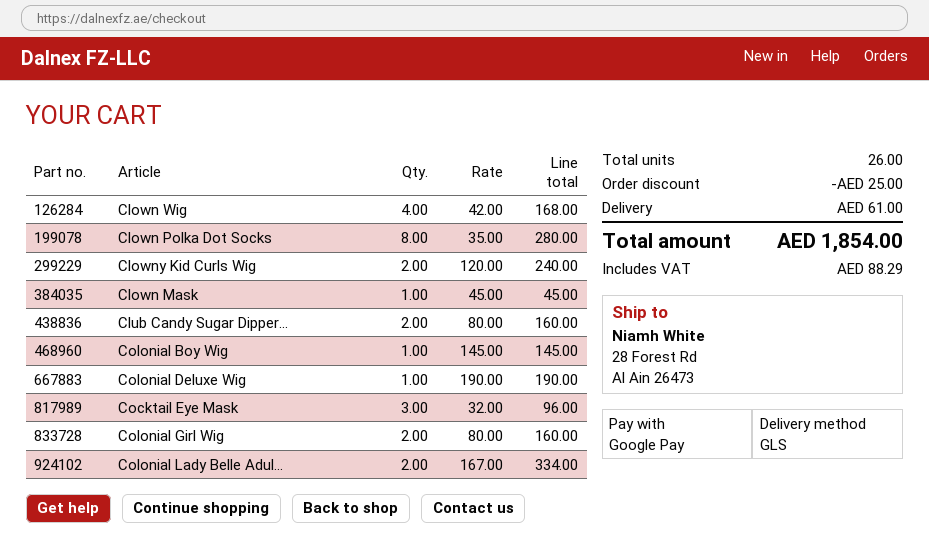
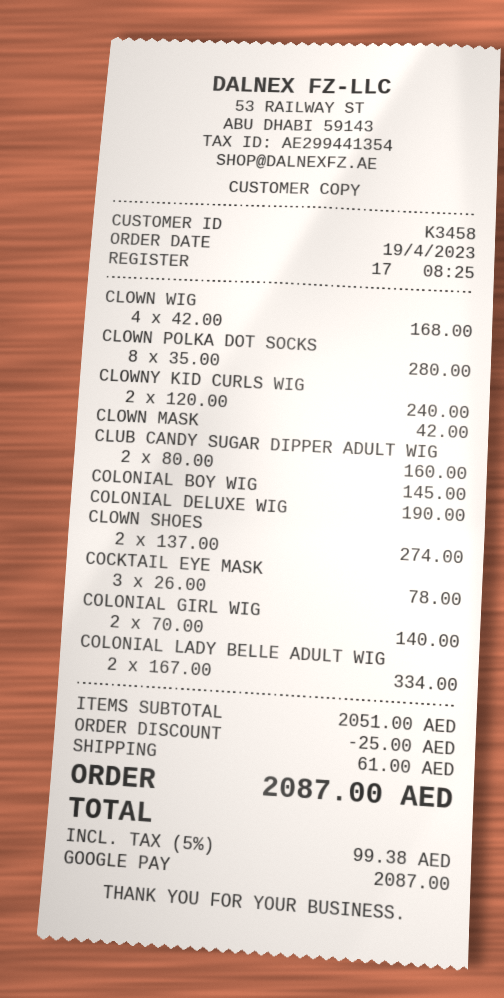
Clown Mask: 1 x 45.00 = 45.00 -> 1 x 42.00 = 42.00
Cocktail Eye Mask: 3 x 32.00 = 96.00 -> 3 x 26.00 = 78.00
Colonial Girl Wig: 2 x 80.00 = 160.00 -> 2 x 70.00 = 140.00
CLOWN SHOES: none -> 2 x 137.00 = 274.00
tax: 88.29 -> 99.38
total: 1854.00 -> 2087.00

